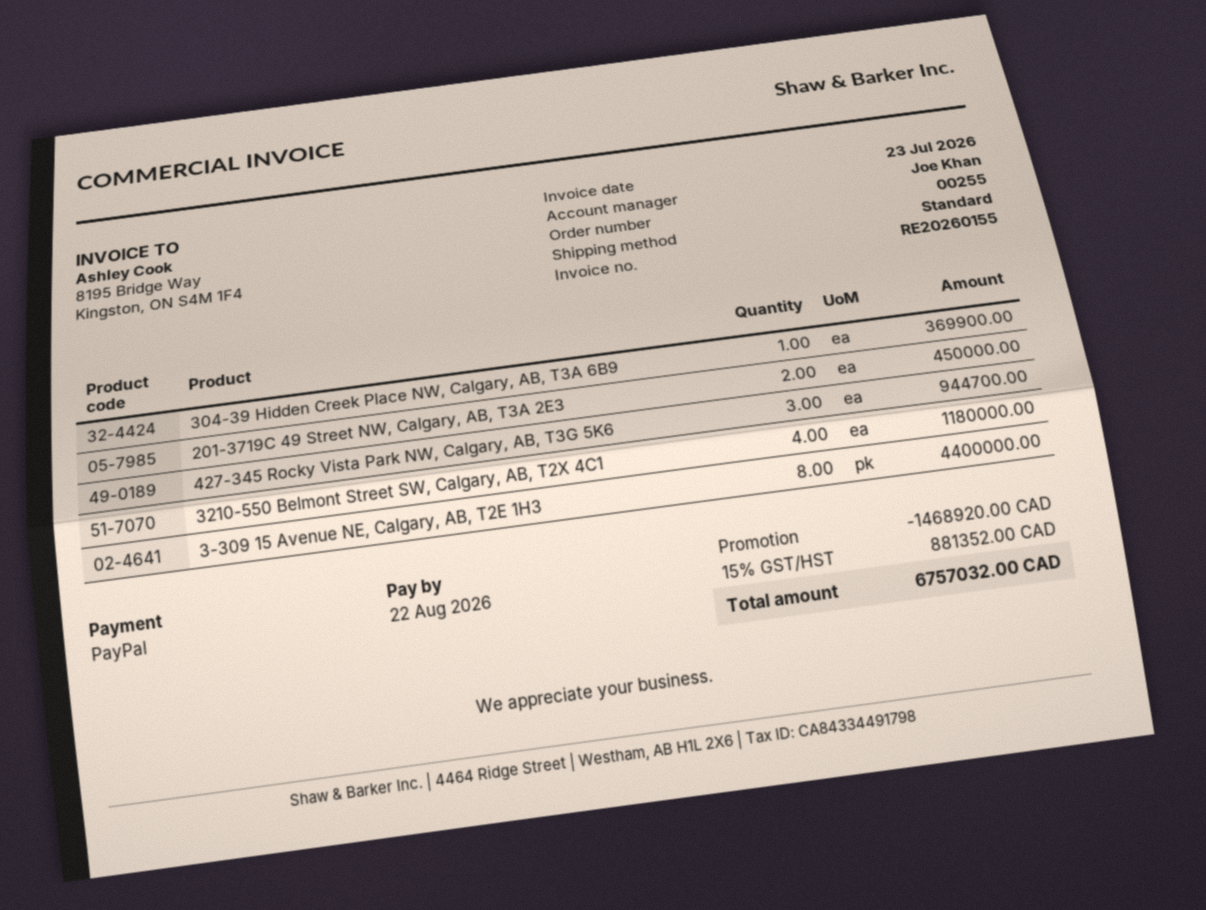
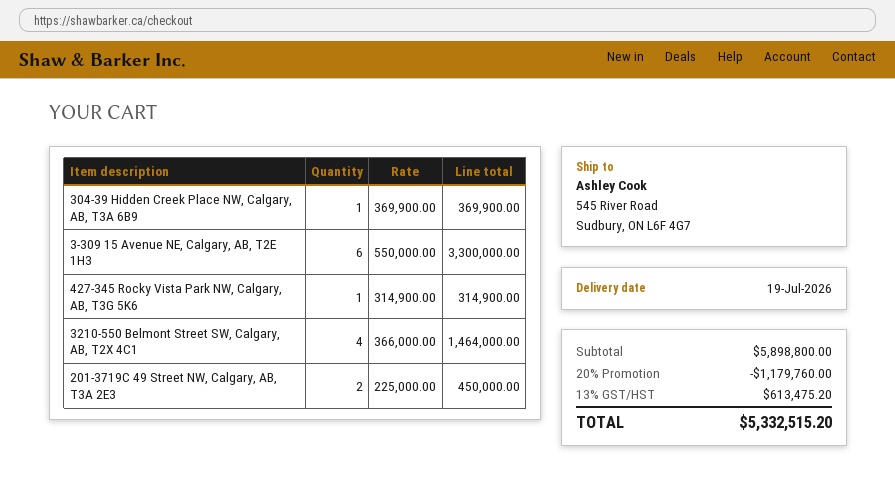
427-345 Rocky Vista Park NW, Calgary, AB, T3G 5K6: 3 for 944700.00 -> 1 for 314900.00
3210-550 Belmont Street SW, Calgary, AB, T2X 4C1: 4 for 1180000.00 -> 4 for 1464000.00
3-309 15 Avenue NE, Calgary, AB, T2E 1H3: 8 for 4400000.00 -> 6 for 3300000.00
discount: 1468920.00 -> 1179760.00
tax: 15% = 881352.00 -> 13% = 613475.20
total: 6757032.00 -> 5332515.20

